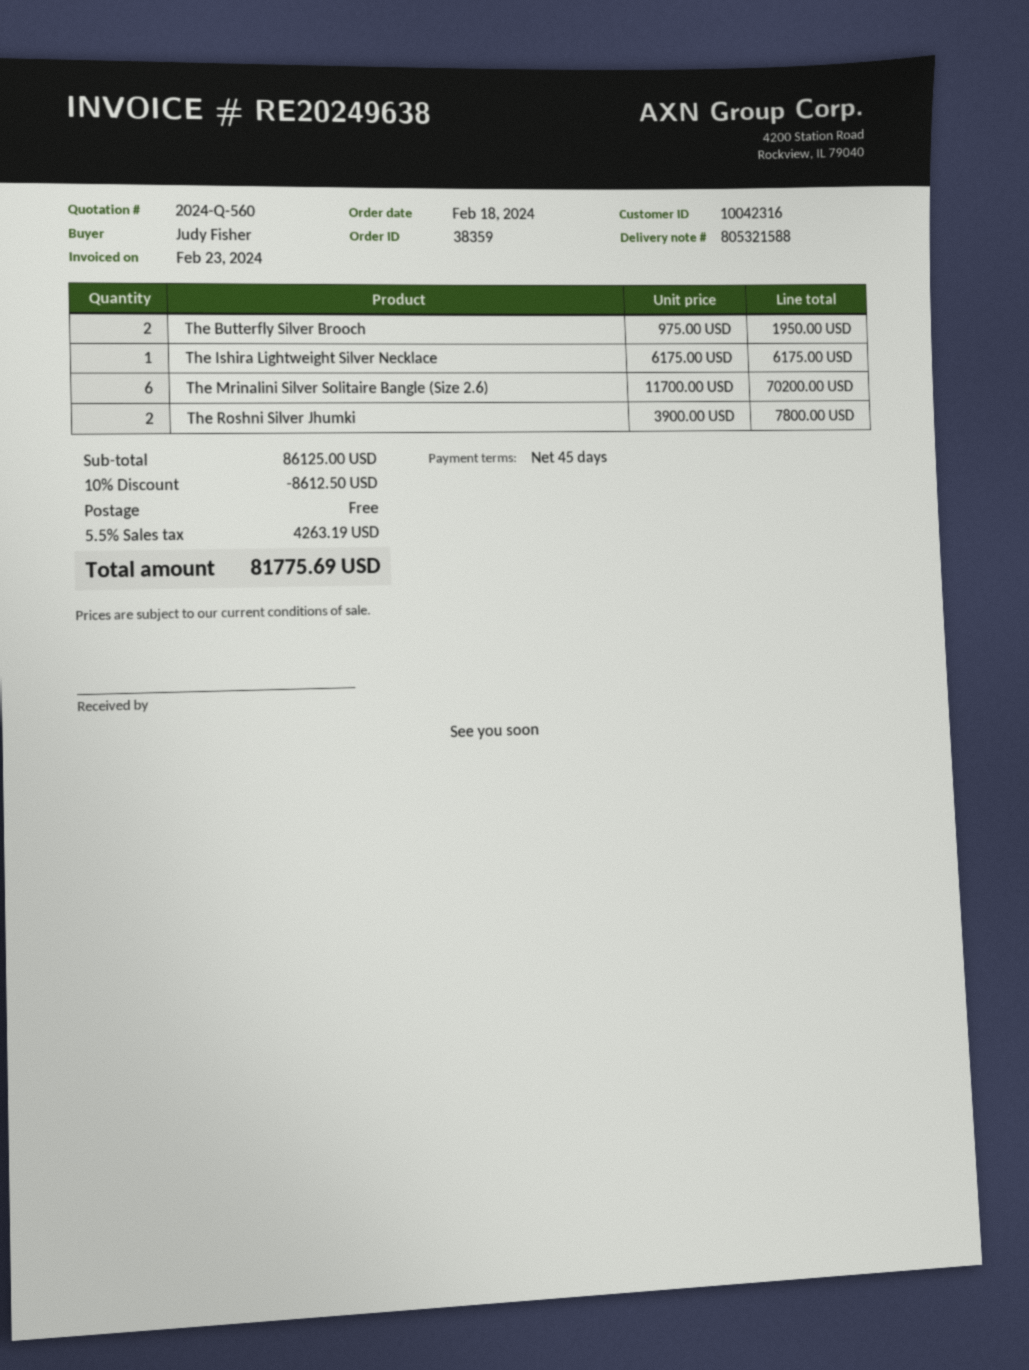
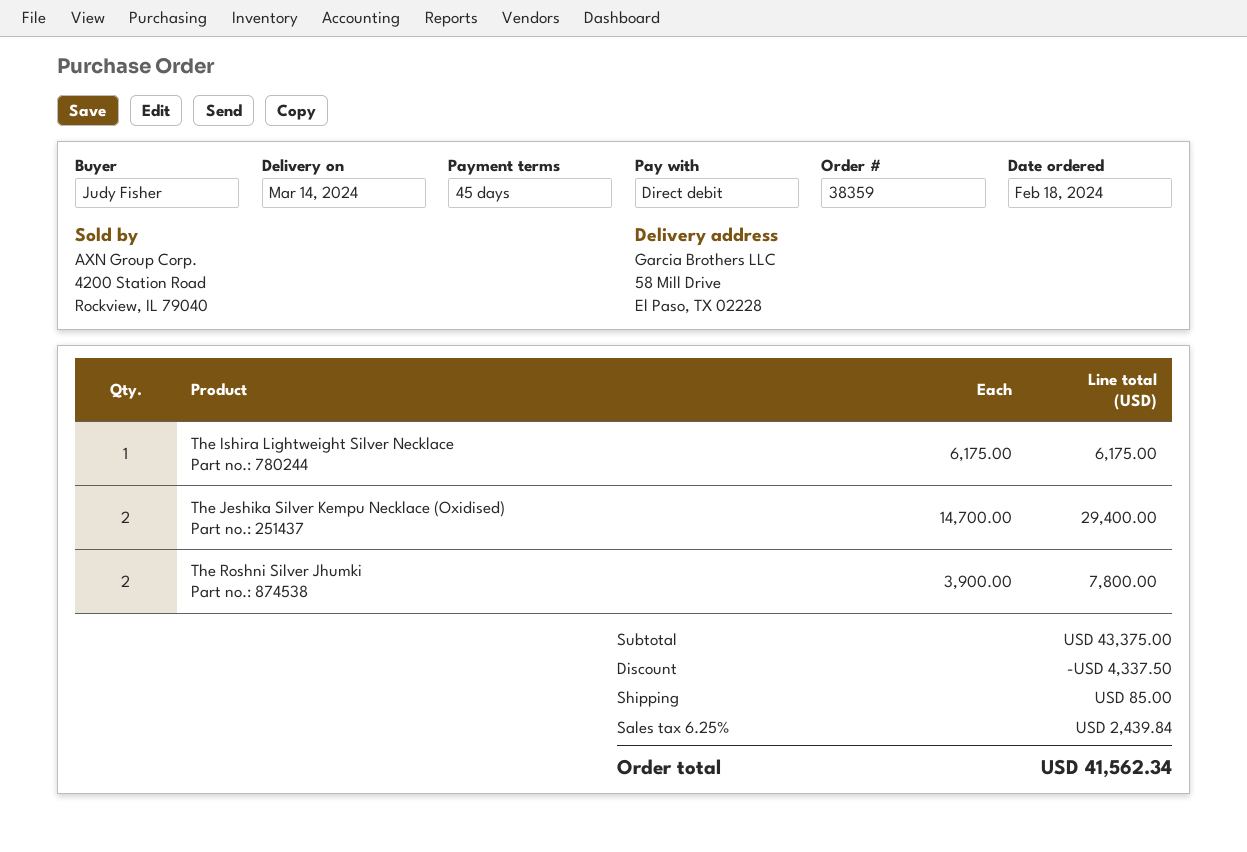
The Butterfly Silver Brooch: 2 x 975.00 = 1950.00 -> none
The Mrinalini Silver Solitaire Bangle (Size 2.6): 6 x 11700.00 = 70200.00 -> none
The Jeshika Silver Kempu Necklace (Oxidised): none -> 2 x 14700.00 = 29400.00
subtotal: 86125.00 -> 43375.00
discount: 8612.50 -> 4337.50
shipping: 0.00 -> 85.00
tax: 5.5% = 4263.19 -> 6.25% = 2439.84
total: 81775.69 -> 41562.34

